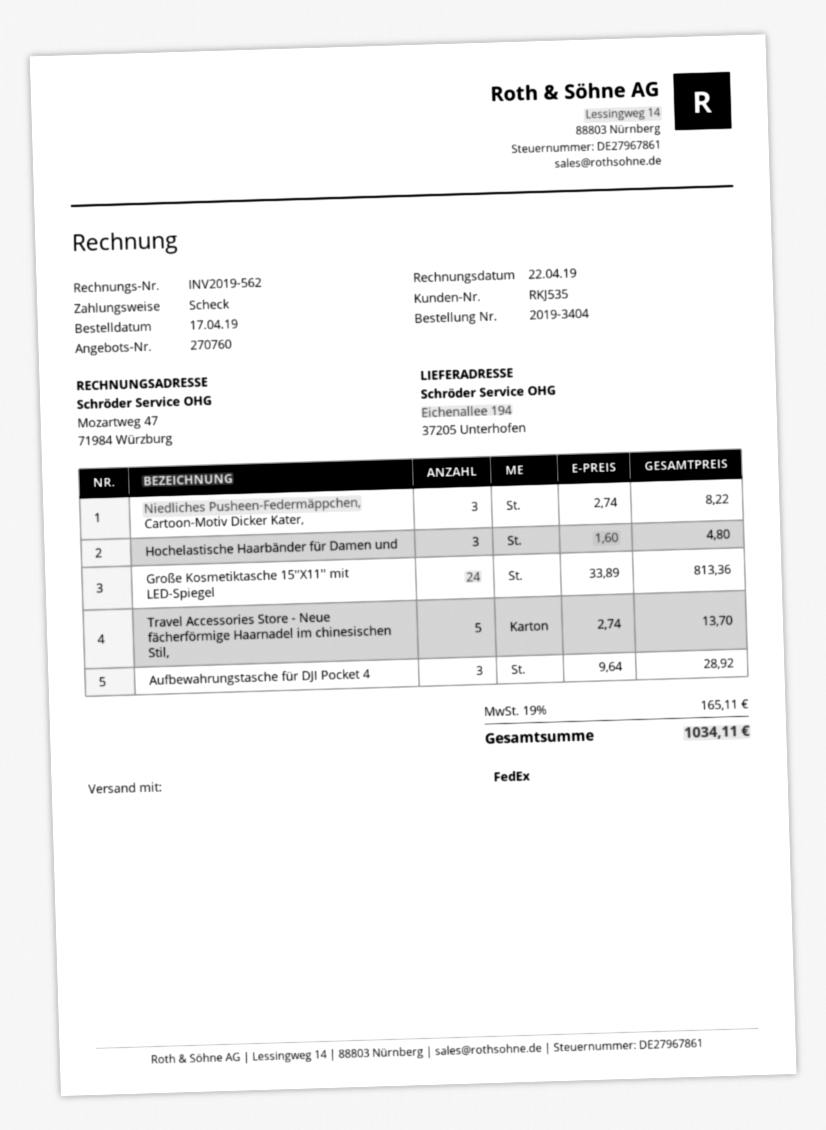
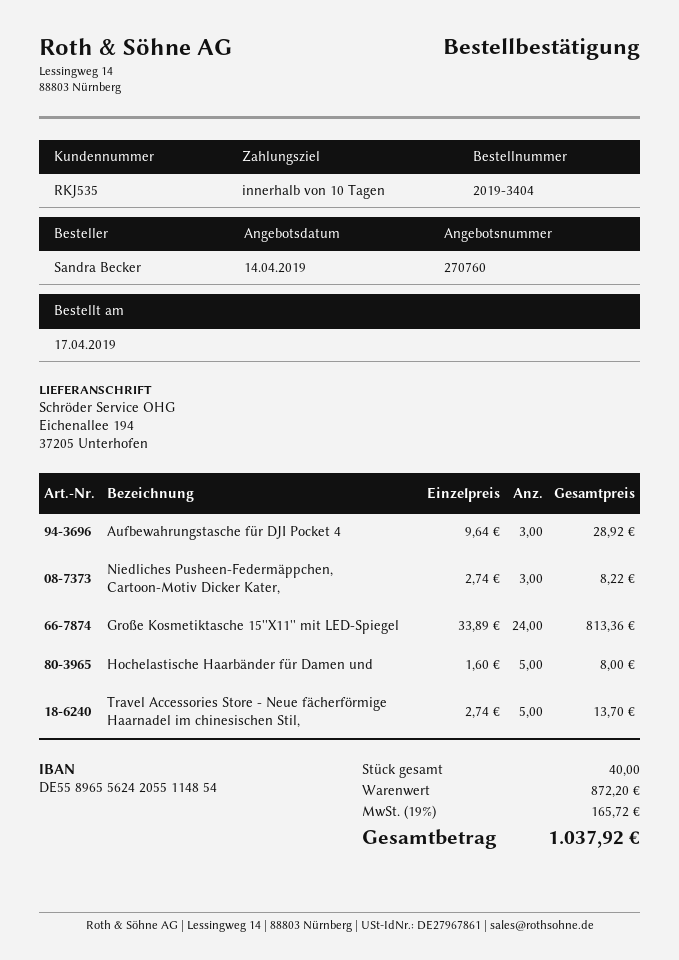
Hochelastische Haarbänder für Damen und: 3 x 1.60 = 4.80 -> 5 x 1.60 = 8.00
tax: 19% = 165.11 -> 19% = 165.72
total: 1034.11 -> 1037.92

